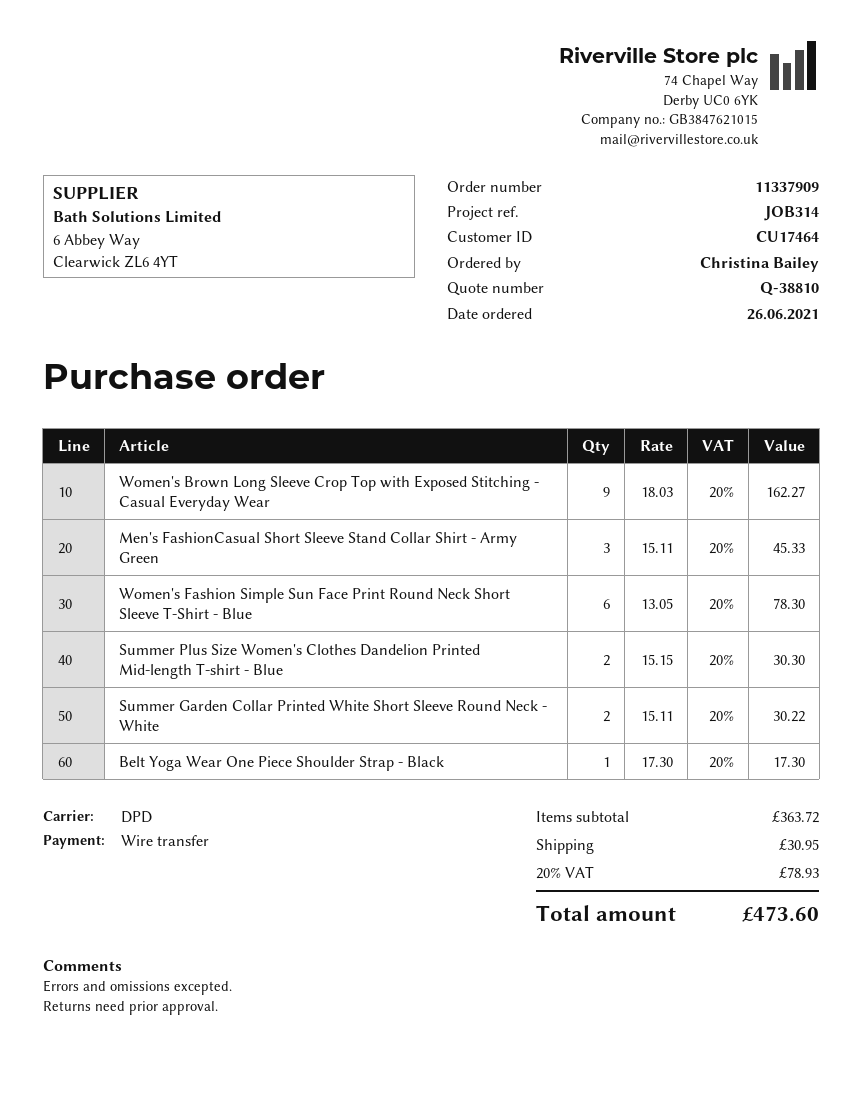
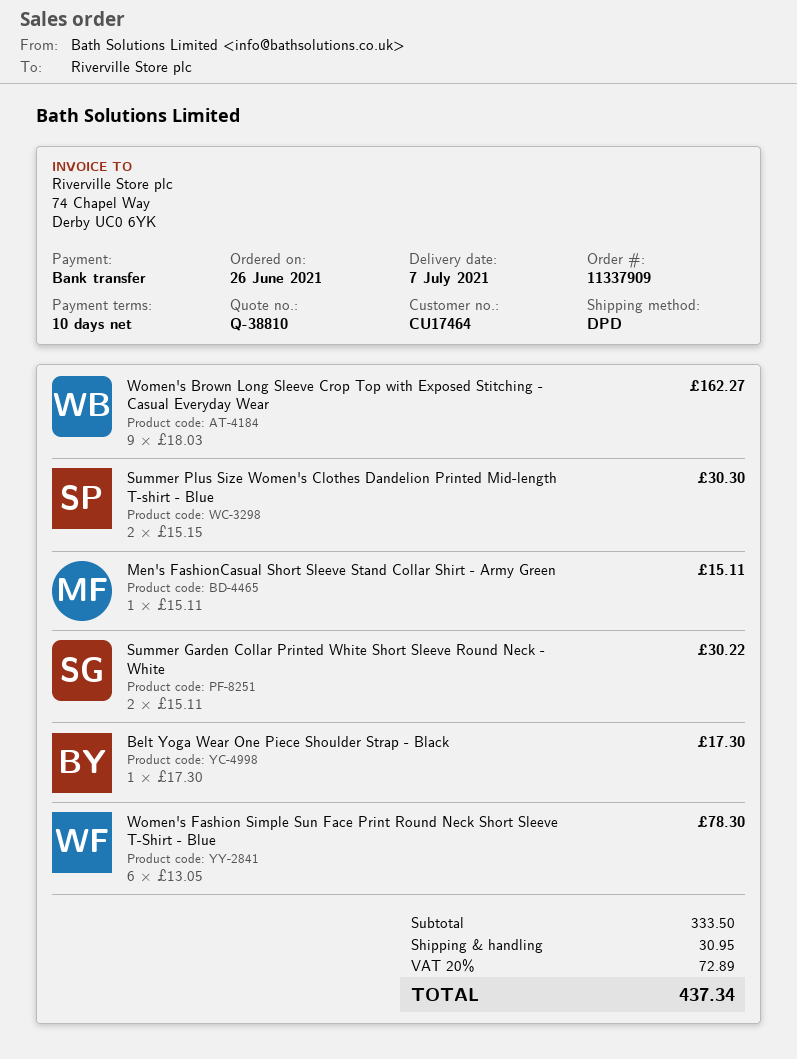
Men's FashionCasual Short Sleeve Stand Collar Shirt - Army Green: 3 x 15.11 = 45.33 -> 1 x 15.11 = 15.11
subtotal: 363.72 -> 333.50
tax: 20% = 78.93 -> 20% = 72.89
total: 473.60 -> 437.34

